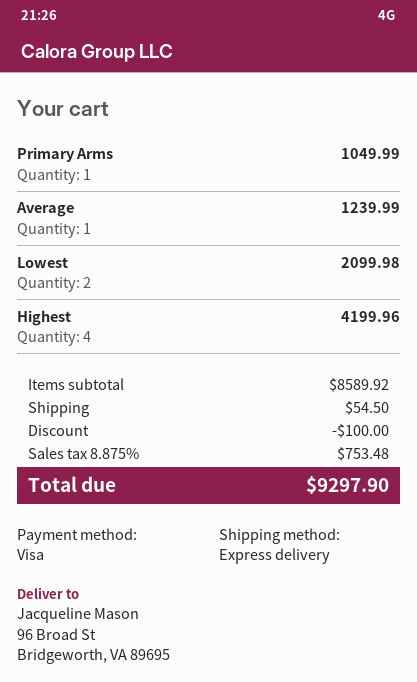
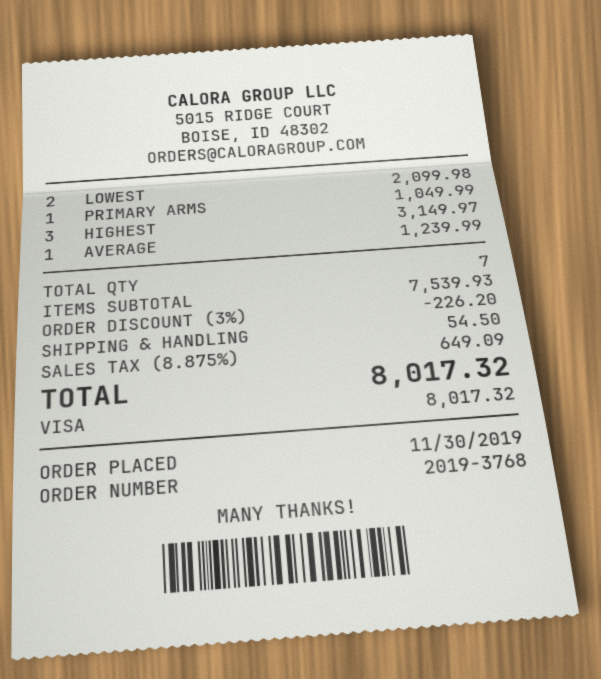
Highest: 4 for 4199.96 -> 3 for 3149.97
subtotal: 8589.92 -> 7539.93
discount: 100.00 -> 226.20
tax: 8.875% = 753.48 -> 8.875% = 649.09
total: 9297.90 -> 8017.32

